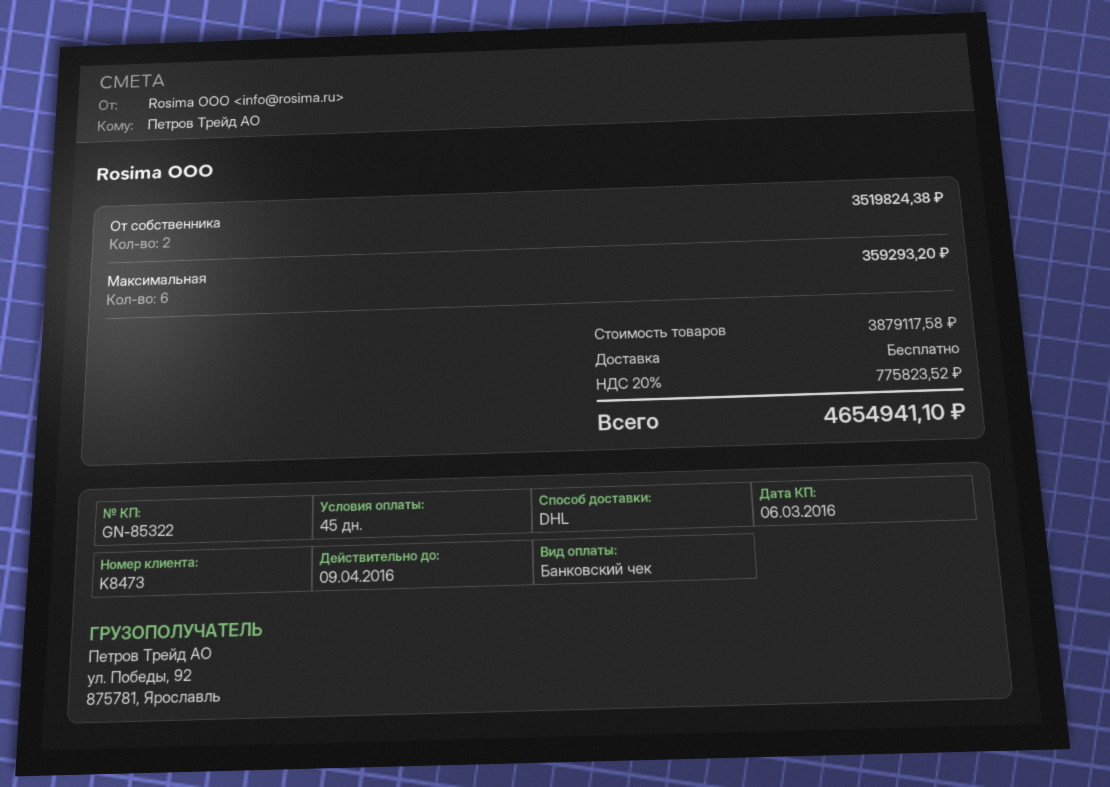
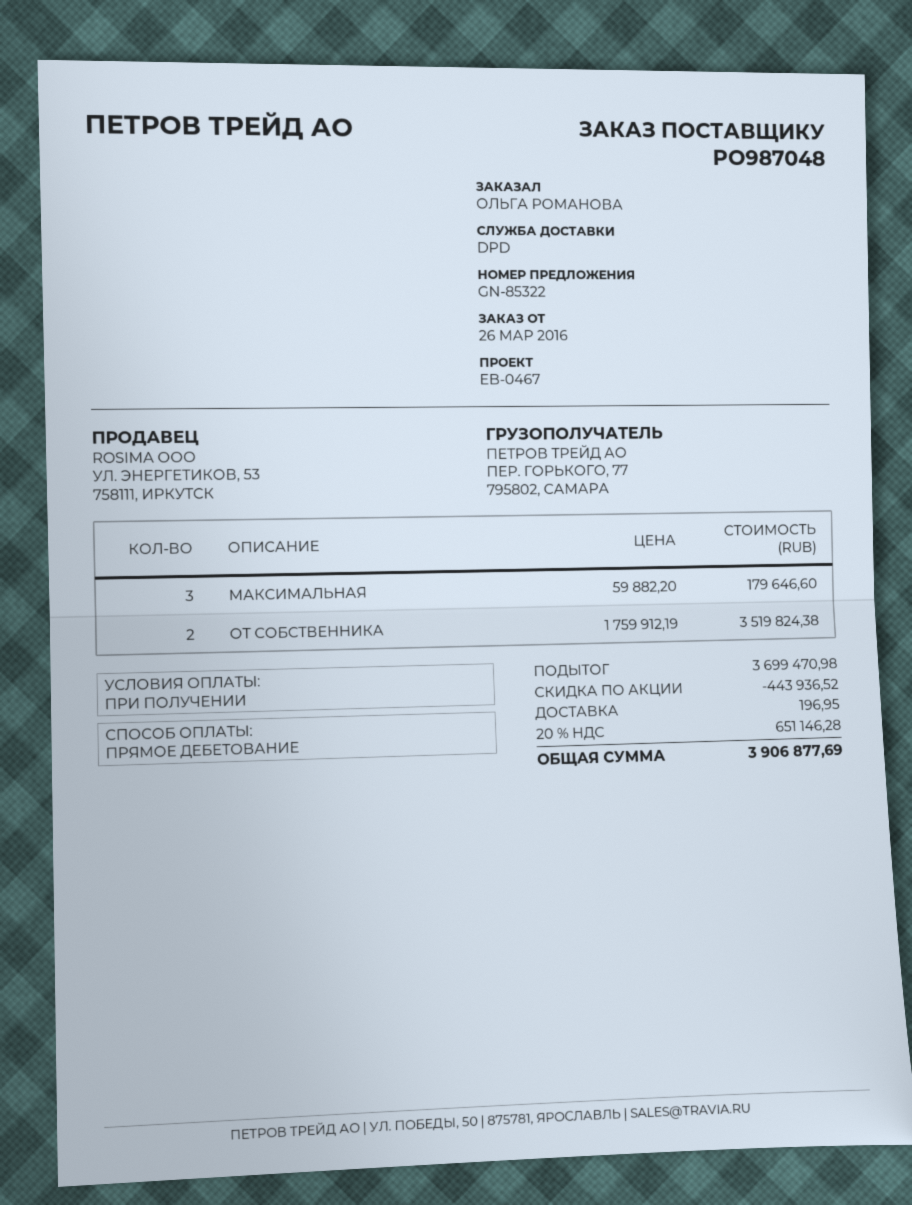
payment terms: 45 days -> on receipt
payment method: cheque -> direct debit
shipping method: DHL -> DPD
ship to: ул. Победы, 92, 875781, Ярославль -> ПЕР. ГОРЬКОГО, 77, 795802, САМАРА
Максимальная: 6 for 359293.20 -> 3 for 179646.60
subtotal: 3879117.58 -> 3699470.98
discount: none -> 443936.52
shipping: 0.00 -> 196.95
tax: 20% = 775823.52 -> 20% = 651146.28
total: 4654941.10 -> 3906877.69

